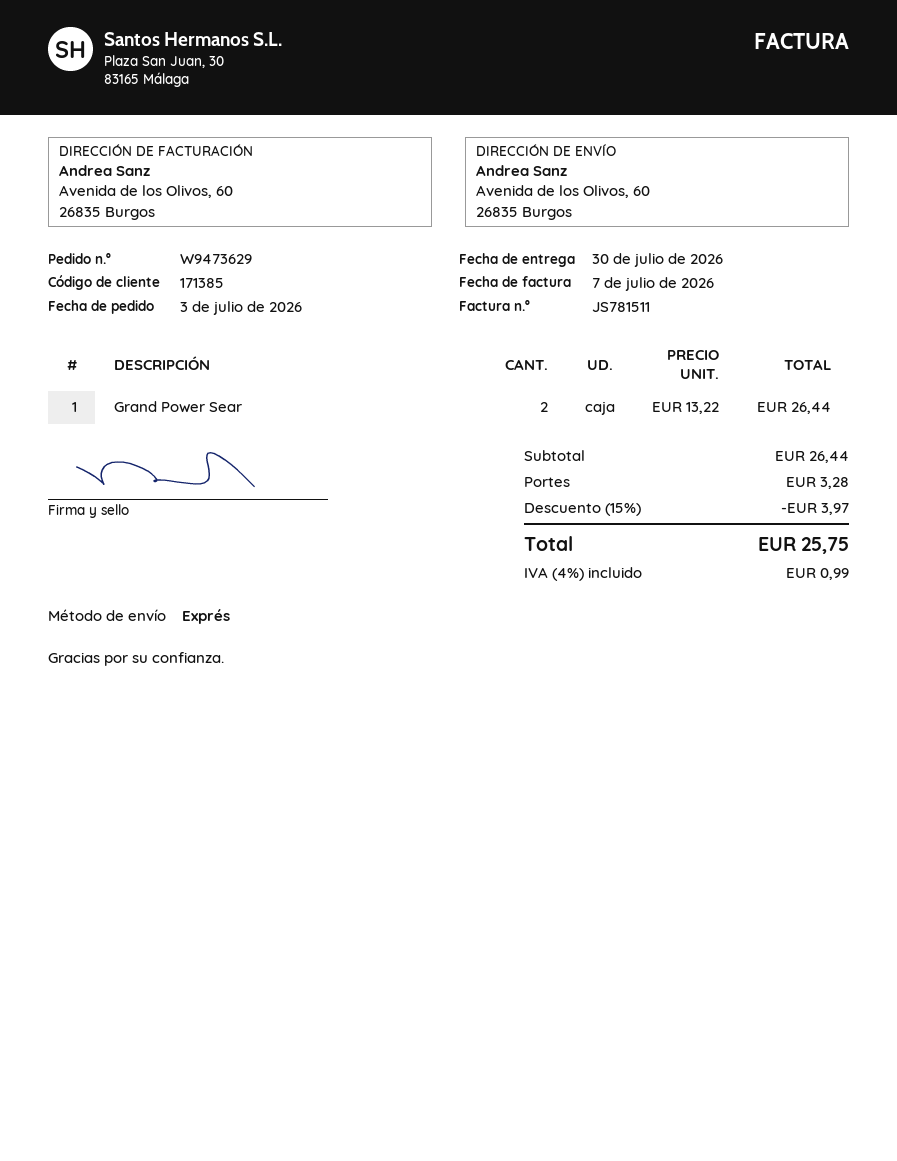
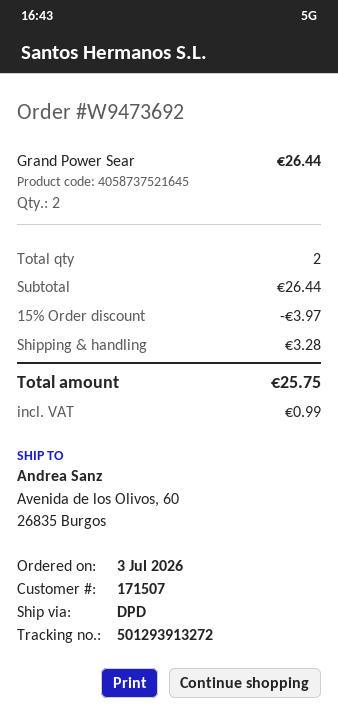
order number: W9473629 -> W9473692
customer number: 171385 -> 171507
shipping method: express -> DPD

